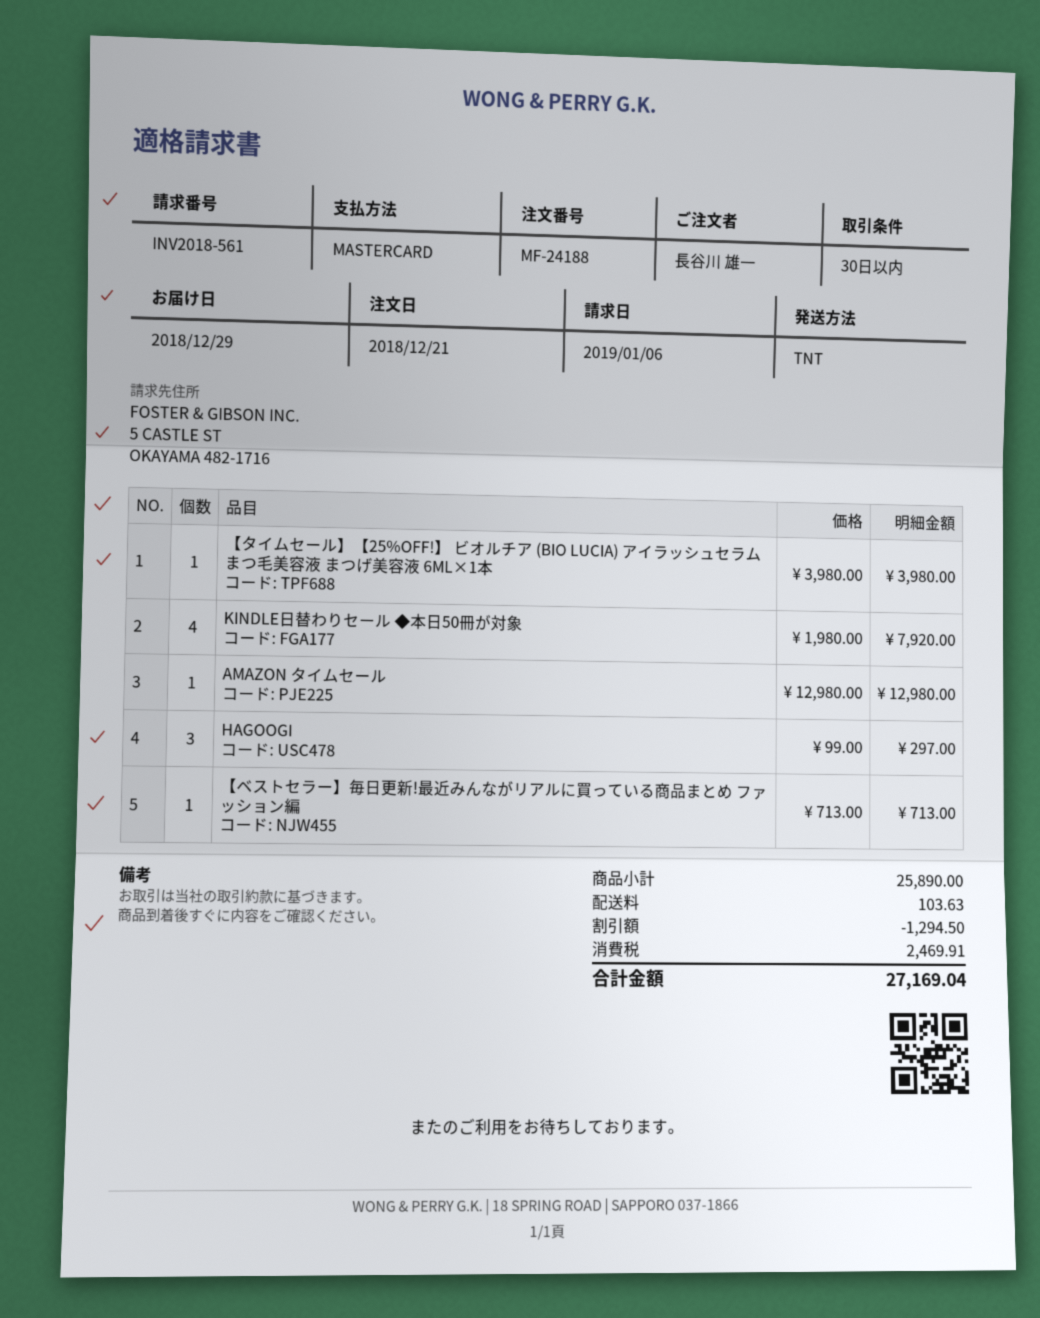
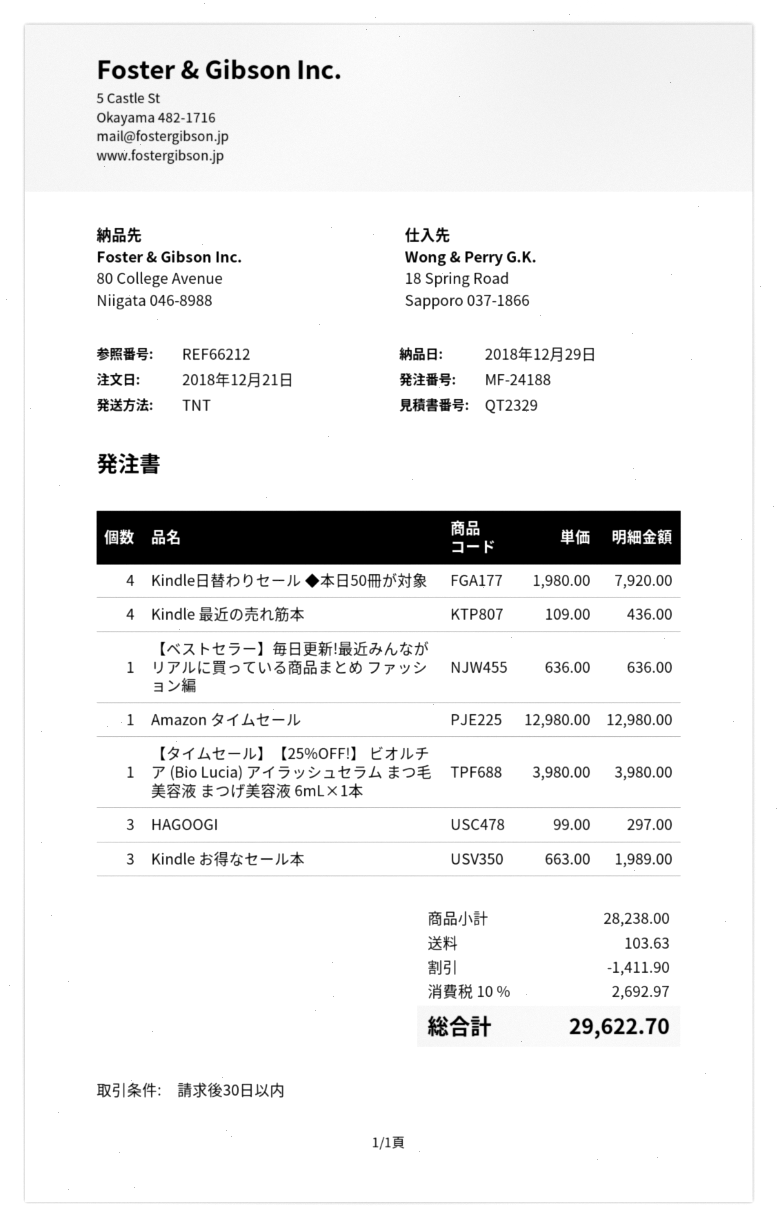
【ベストセラー】毎日更新!最近みんながリアルに買っている商品まとめ ファッション編: 1 x 713.00 = 713.00 -> 1 x 636.00 = 636.00
Kindle 最近の売れ筋本: none -> 4 x 109.00 = 436.00
Kindle お得なセール本: none -> 3 x 663.00 = 1989.00
subtotal: 25890.00 -> 28238.00
discount: 1294.50 -> 1411.90
tax: 2469.91 -> 2692.97
total: 27169.04 -> 29622.70

